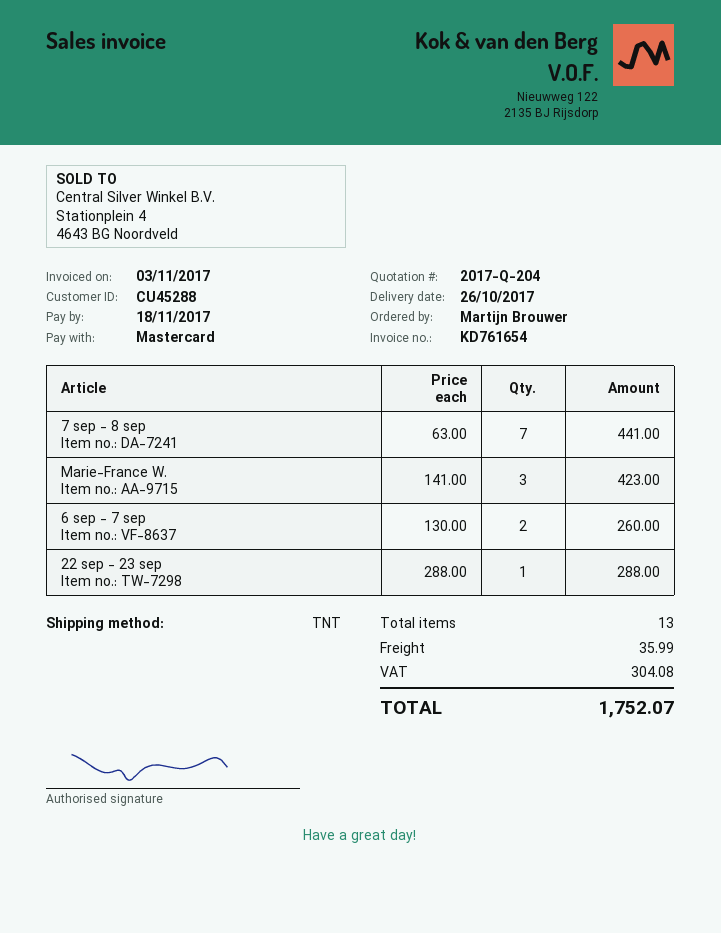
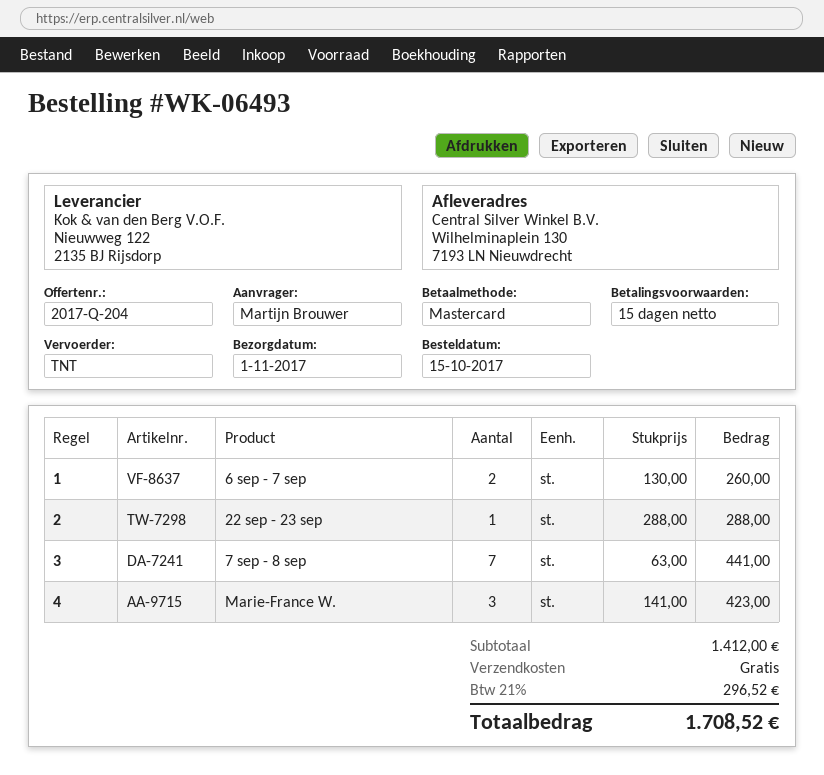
delivery date: 2017-10-26 -> 2017-11-01
shipping: 35.99 -> 0.00
tax: 304.08 -> 296.52
total: 1752.07 -> 1708.52

